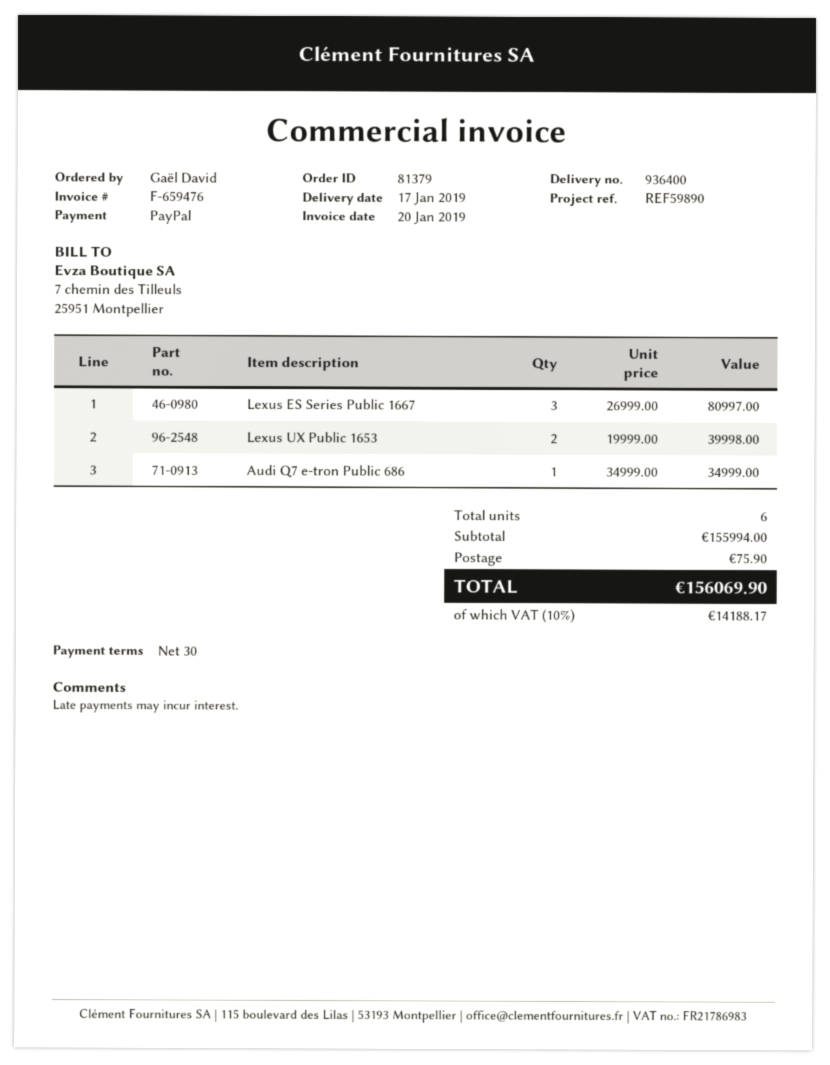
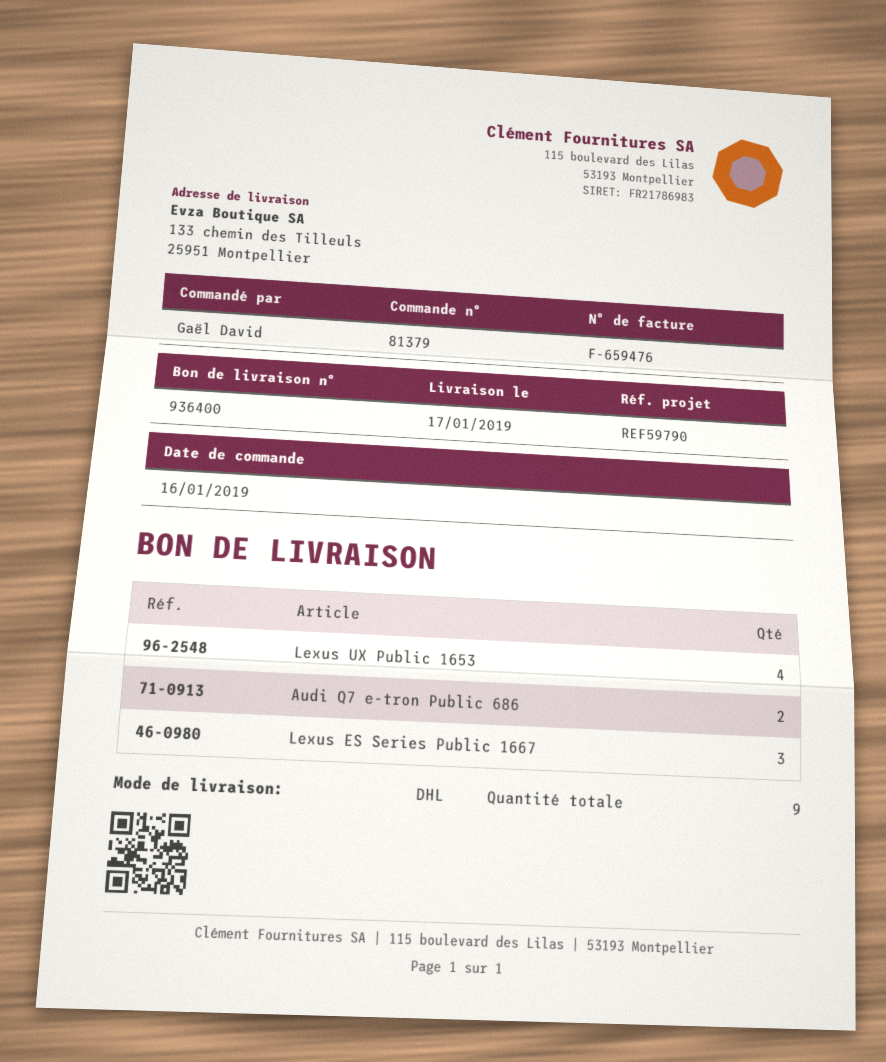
reference: REF59890 -> REF59790
Lexus UX Public 1653: 2 -> 4
Audi Q7 e-tron Public 686: 1 -> 2
total quantity: 6 -> 9

